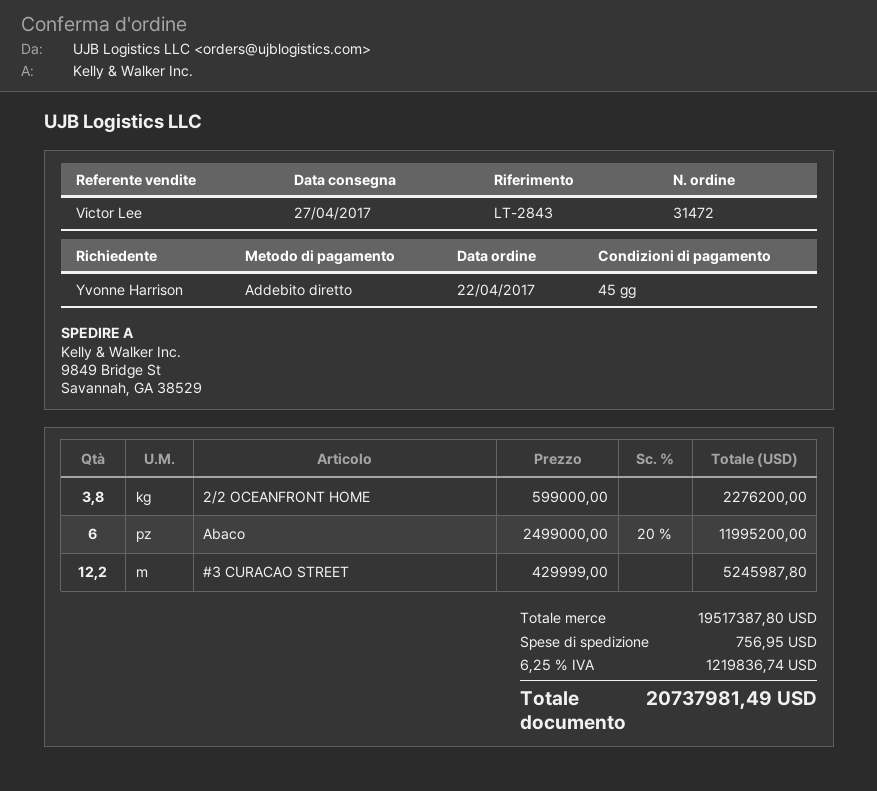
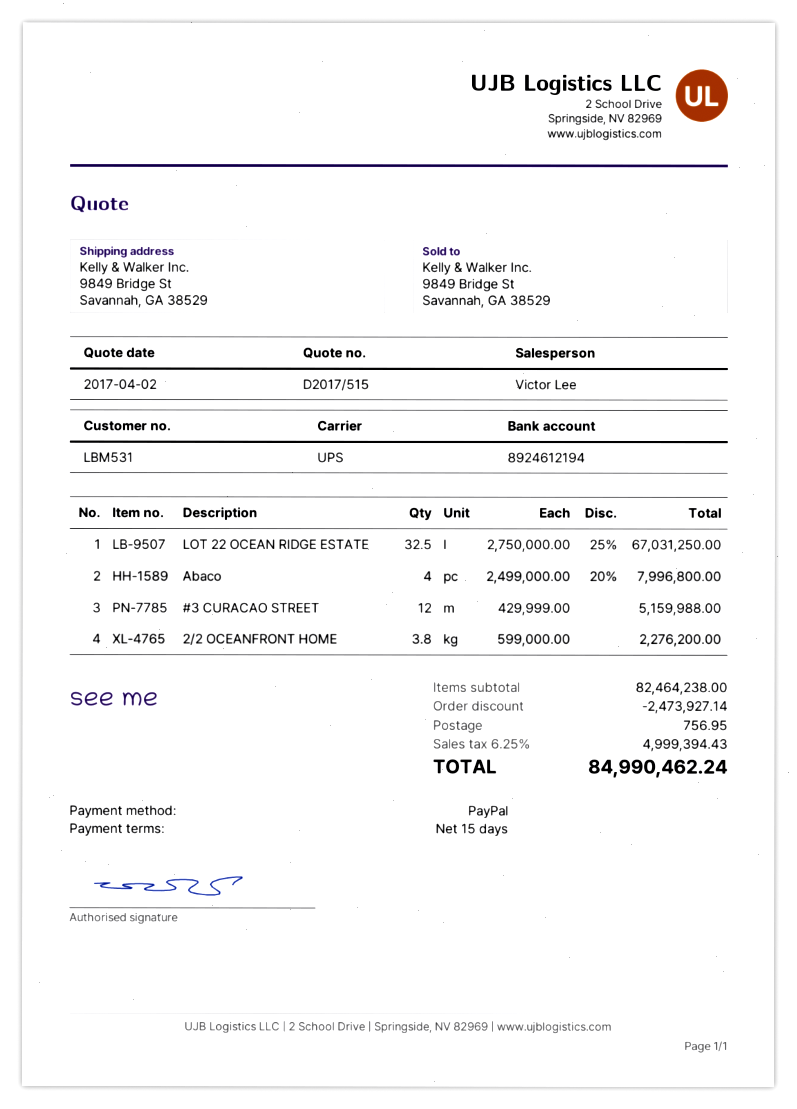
payment terms: 45 days -> 15 days
payment method: direct debit -> PayPal
Abaco: 6 x 2499000.00 - 20% = 11995200.00 -> 4 x 2499000.00 - 20% = 7996800.00
#3 CURACAO STREET: 12.2 x 429999.00 = 5245987.80 -> 12 x 429999.00 = 5159988.00
LOT 22 OCEAN RIDGE ESTATE: none -> 32.5 x 2750000.00 - 25% = 67031250.00
subtotal: 19517387.80 -> 82464238.00
discount: none -> 2473927.14
tax: 6.25% = 1219836.74 -> 6.25% = 4999394.43
total: 20737981.49 -> 84990462.24

